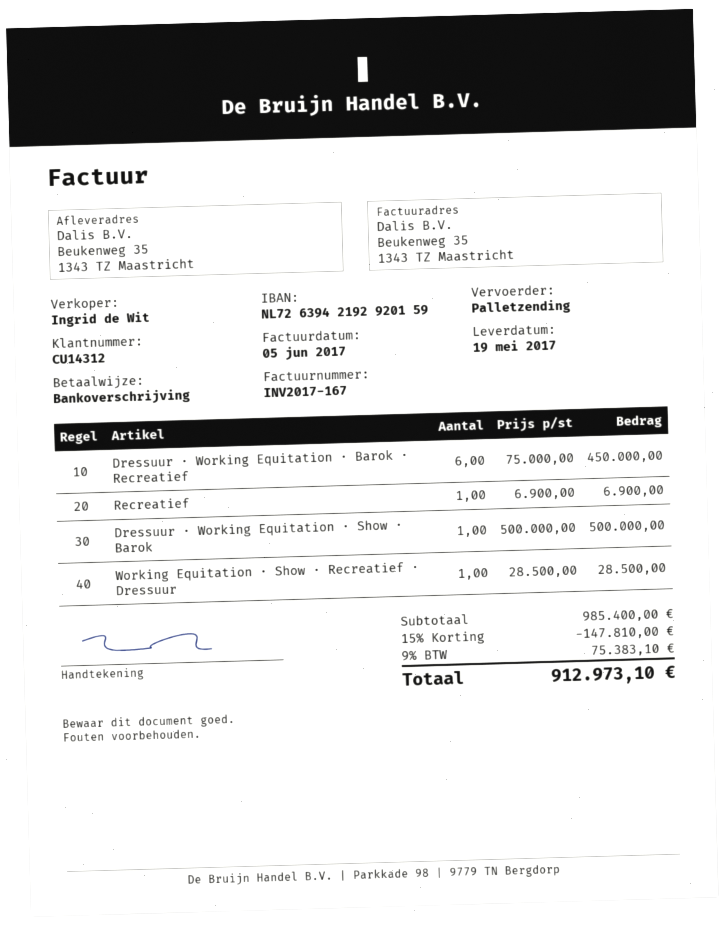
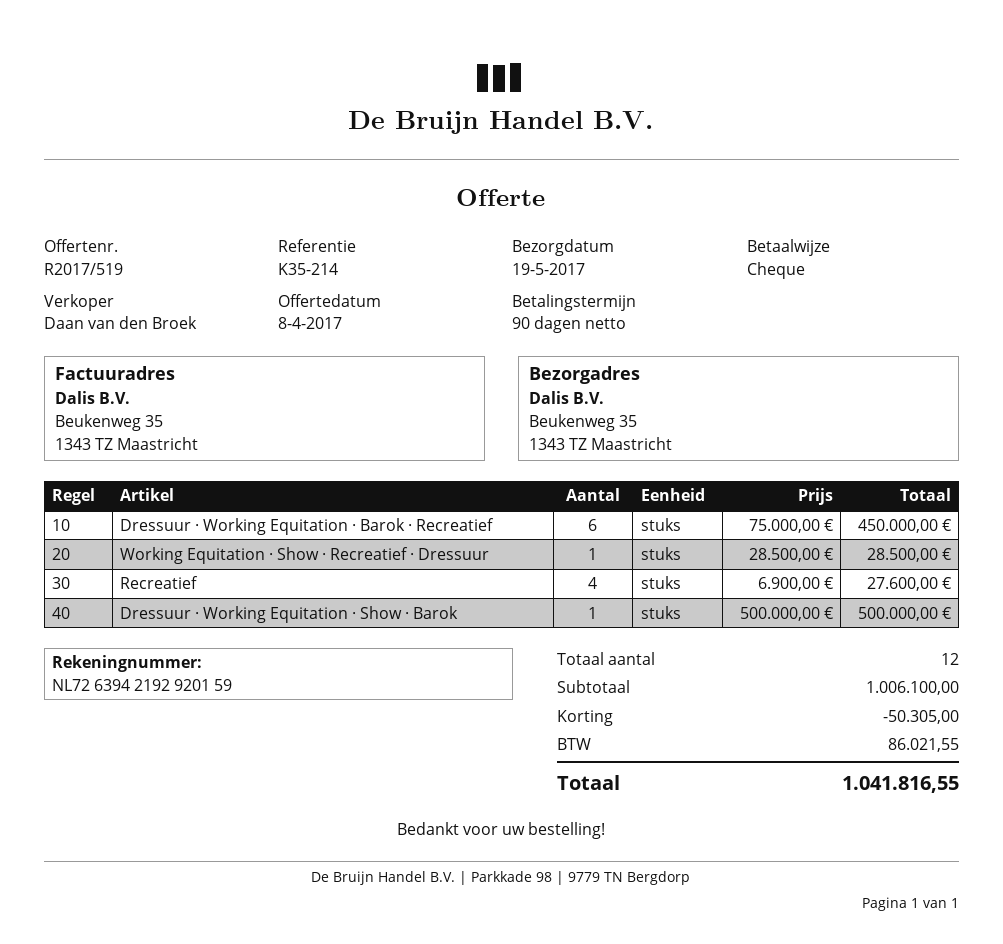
sales rep: Ingrid de Wit -> Daan van den Broek
payment method: bank transfer -> cheque
Recreatief: 1 x 6900.00 = 6900.00 -> 4 x 6900.00 = 27600.00
subtotal: 985400.00 -> 1006100.00
discount: 147810.00 -> 50305.00
tax: 75383.10 -> 86021.55
total: 912973.10 -> 1041816.55

